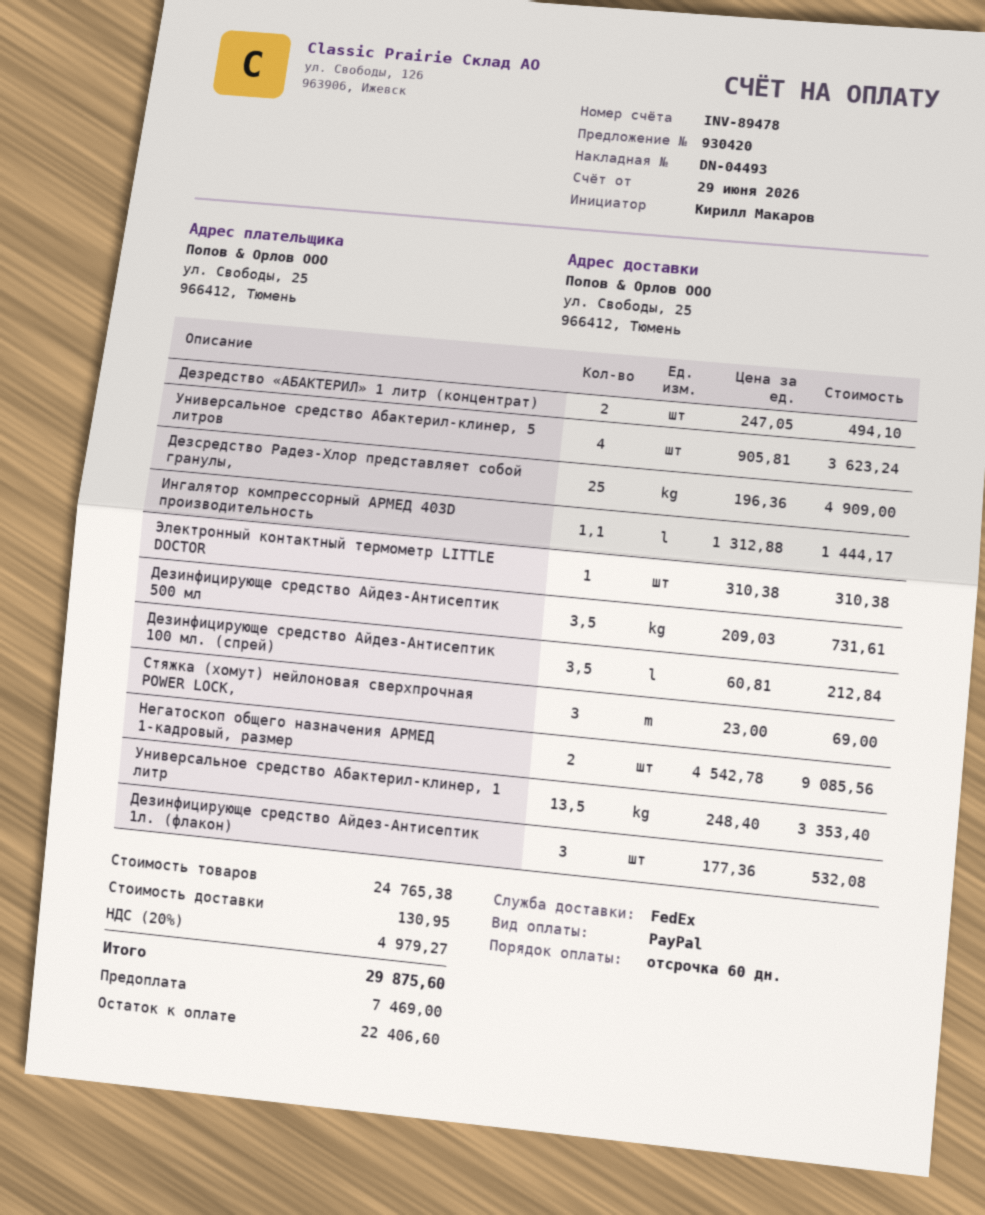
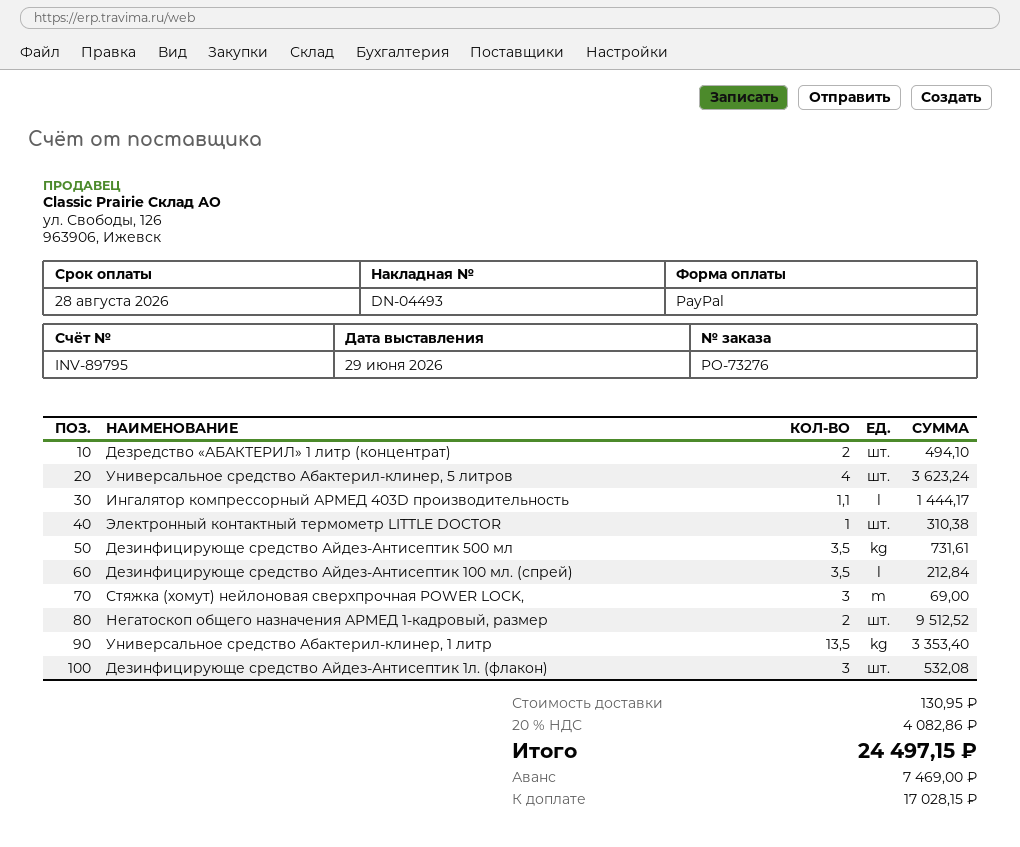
invoice number: INV-89478 -> INV-89795
Дезсредство Радез-Хлор представляет собой гранулы,: 25 for 4909.00 -> none
Негатоскоп общего назначения АРМЕД 1-кадровый, размер: 2 for 9085.56 -> 2 for 9512.52
tax: 20% = 4979.27 -> 20% = 4082.86
total: 29875.60 -> 24497.15
balance: 22406.60 -> 17028.15

